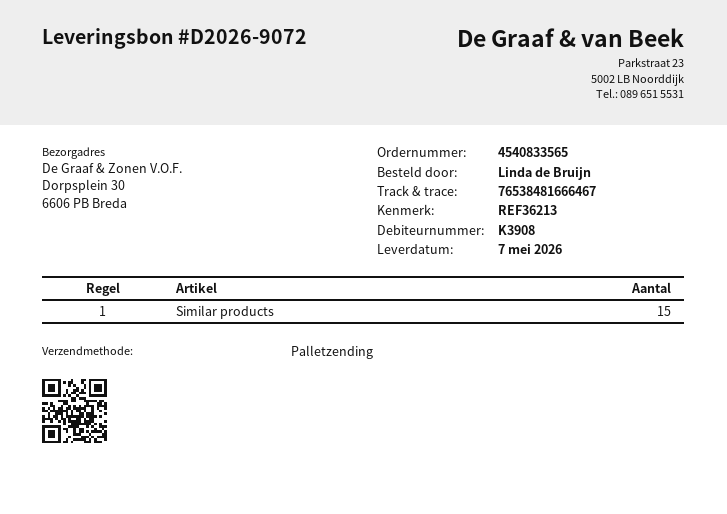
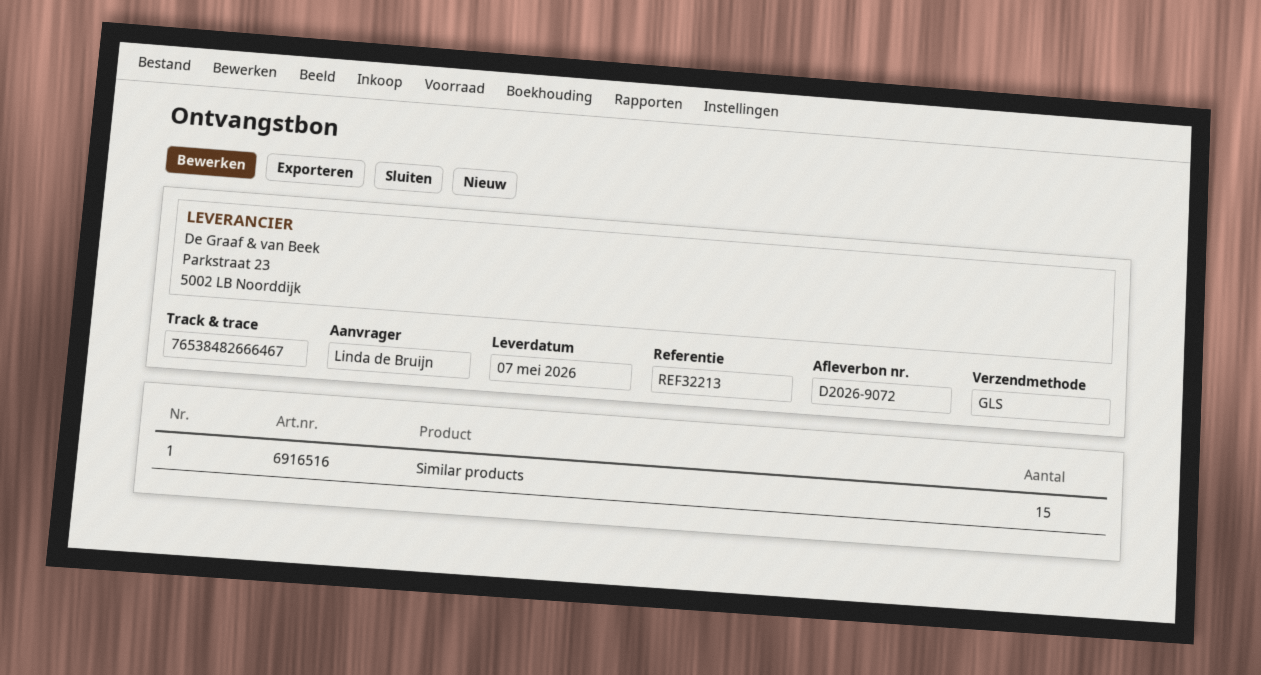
reference: REF36213 -> REF32213
shipping method: pallet freight -> GLS
tracking number: 76538481666467 -> 76538482666467

